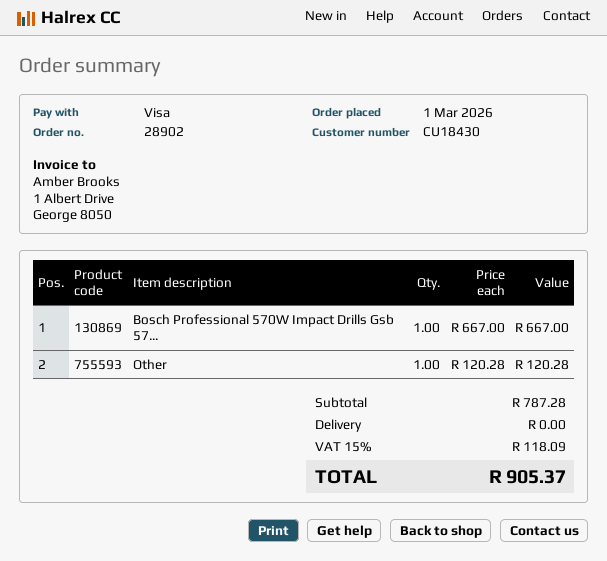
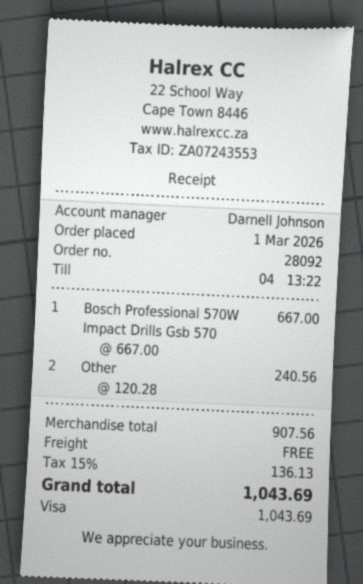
order number: 28902 -> 28092
Other: 1 x 120.28 = 120.28 -> 2 x 120.28 = 240.56
subtotal: 787.28 -> 907.56
tax: 15% = 118.09 -> 15% = 136.13
total: 905.37 -> 1043.69

